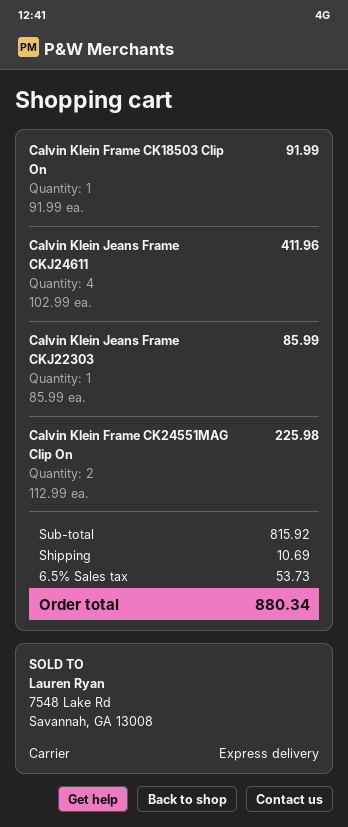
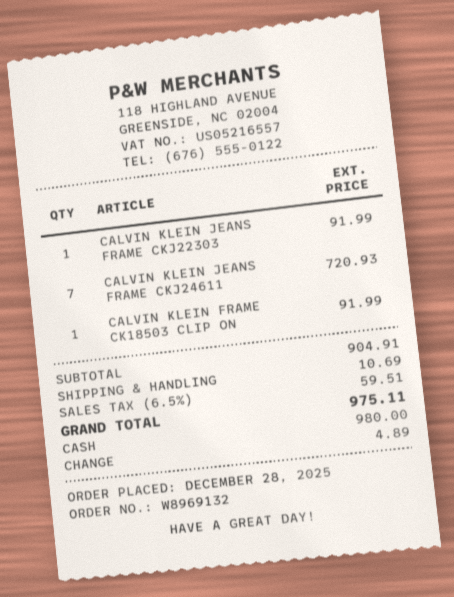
Calvin Klein Jeans Frame CKJ24611: 4 for 411.96 -> 7 for 720.93
Calvin Klein Jeans Frame CKJ22303: 1 for 85.99 -> 1 for 91.99
Calvin Klein Frame CK24551MAG Clip On: 2 for 225.98 -> none
subtotal: 815.92 -> 904.91
tax: 6.5% = 53.73 -> 6.5% = 59.51
total: 880.34 -> 975.11

